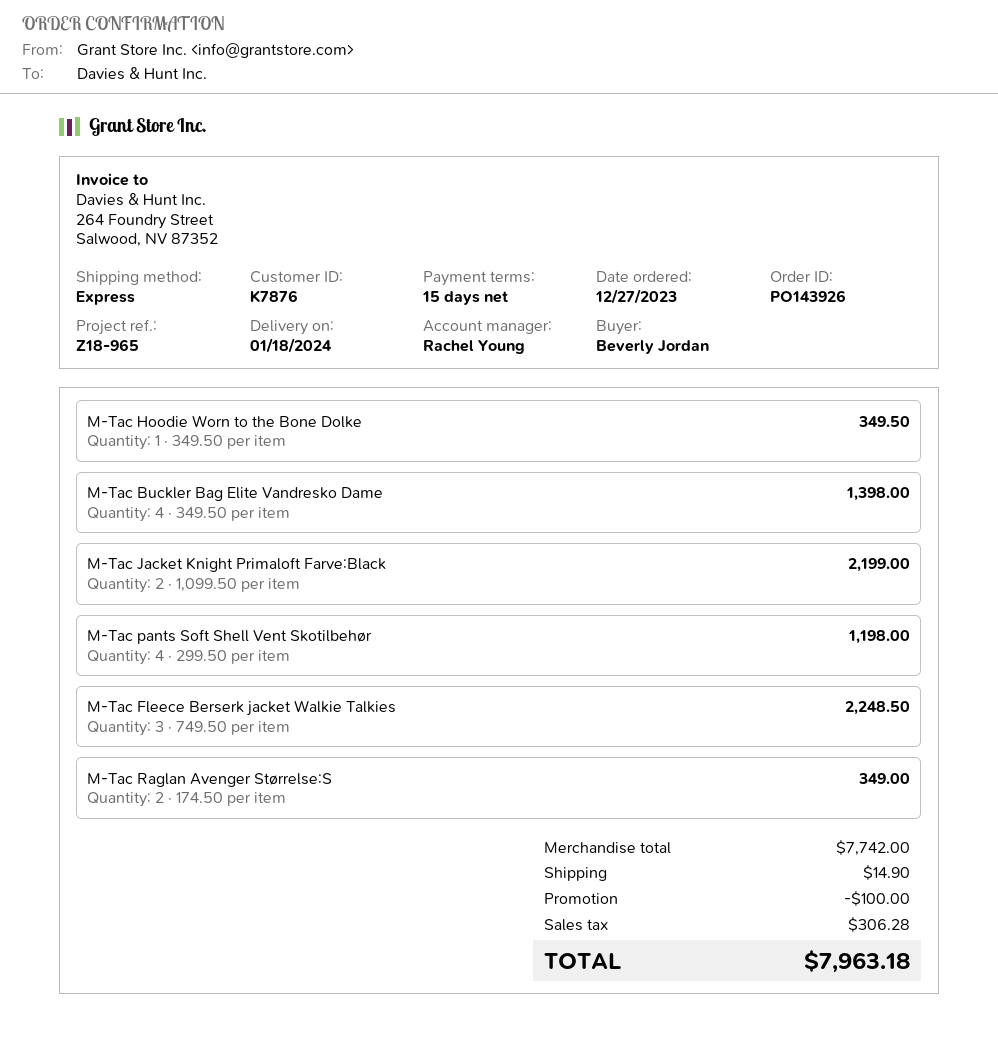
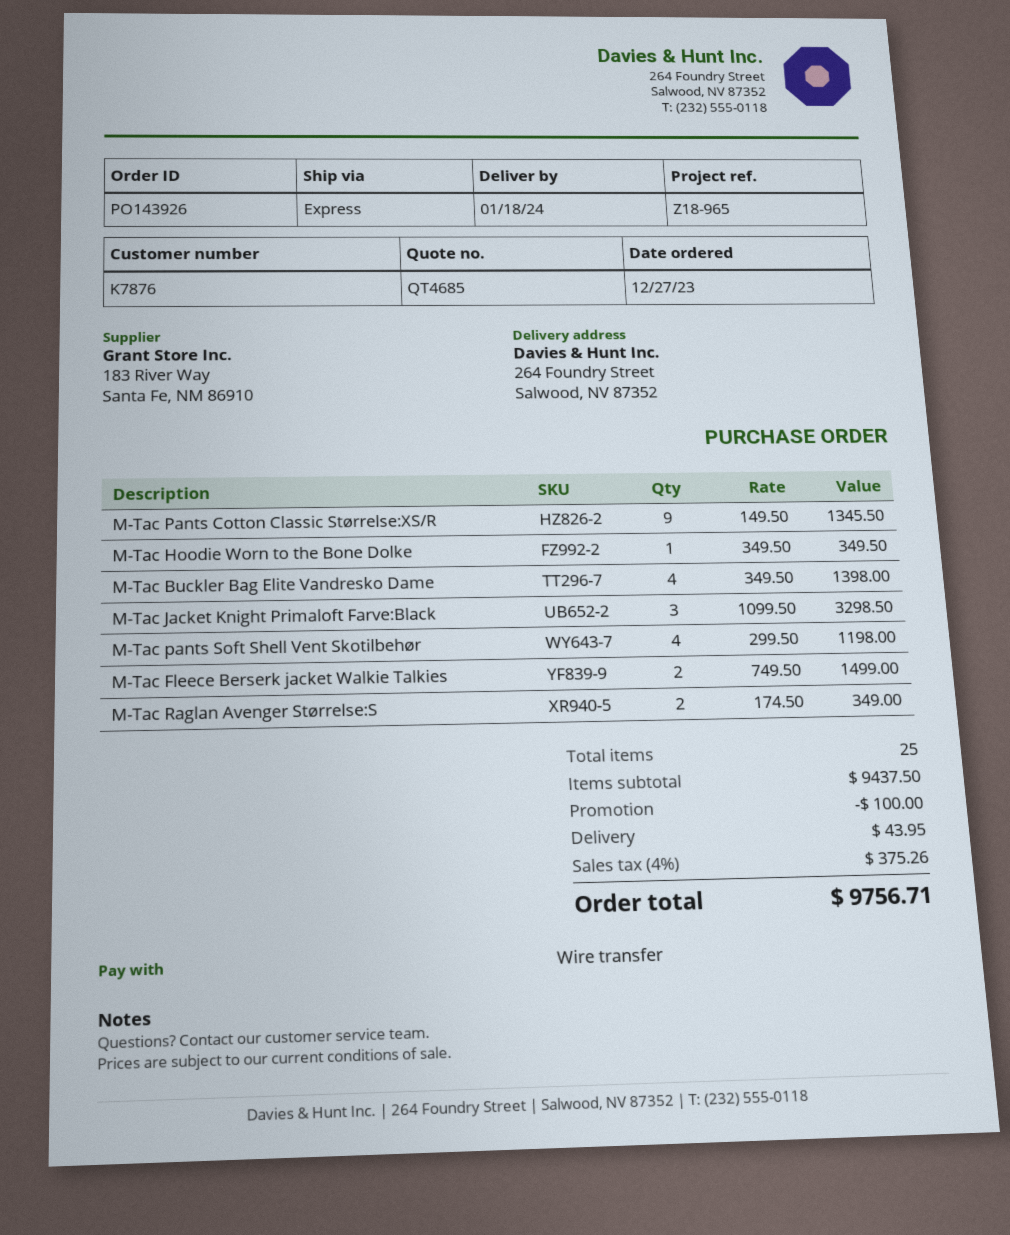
M-Tac Jacket Knight Primaloft Farve:Black: 2 x 1099.50 = 2199.00 -> 3 x 1099.50 = 3298.50
M-Tac Fleece Berserk jacket Walkie Talkies: 3 x 749.50 = 2248.50 -> 2 x 749.50 = 1499.00
M-Tac Pants Cotton Classic Størrelse:XS/R: none -> 9 x 149.50 = 1345.50
subtotal: 7742.00 -> 9437.50
shipping: 14.90 -> 43.95
tax: 306.28 -> 375.26
total: 7963.18 -> 9756.71

